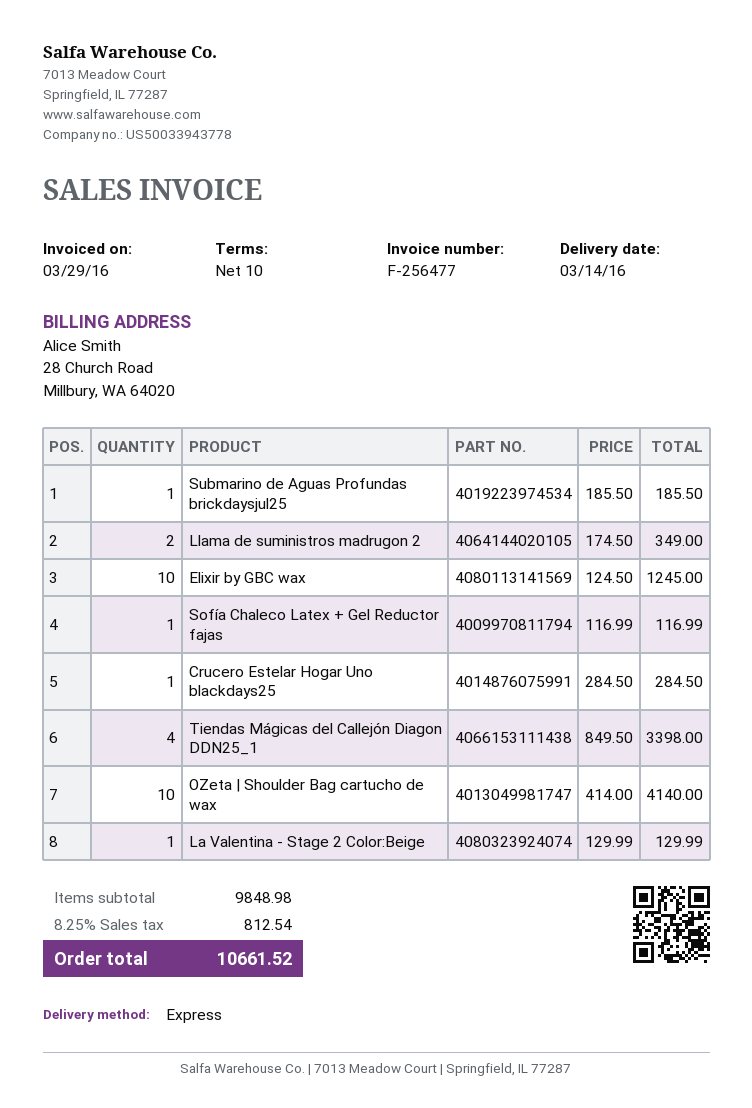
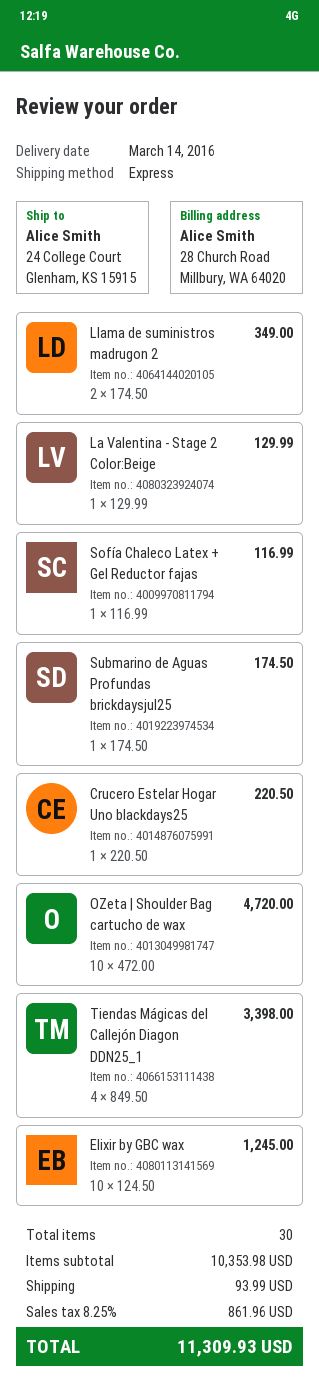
Submarino de Aguas Profundas brickdaysjul25: 1 x 185.50 = 185.50 -> 1 x 174.50 = 174.50
Crucero Estelar Hogar Uno blackdays25: 1 x 284.50 = 284.50 -> 1 x 220.50 = 220.50
OZeta | Shoulder Bag cartucho de wax: 10 x 414.00 = 4140.00 -> 10 x 472.00 = 4720.00
subtotal: 9848.98 -> 10353.98
shipping: none -> 93.99
tax: 8.25% = 812.54 -> 8.25% = 861.96
total: 10661.52 -> 11309.93

